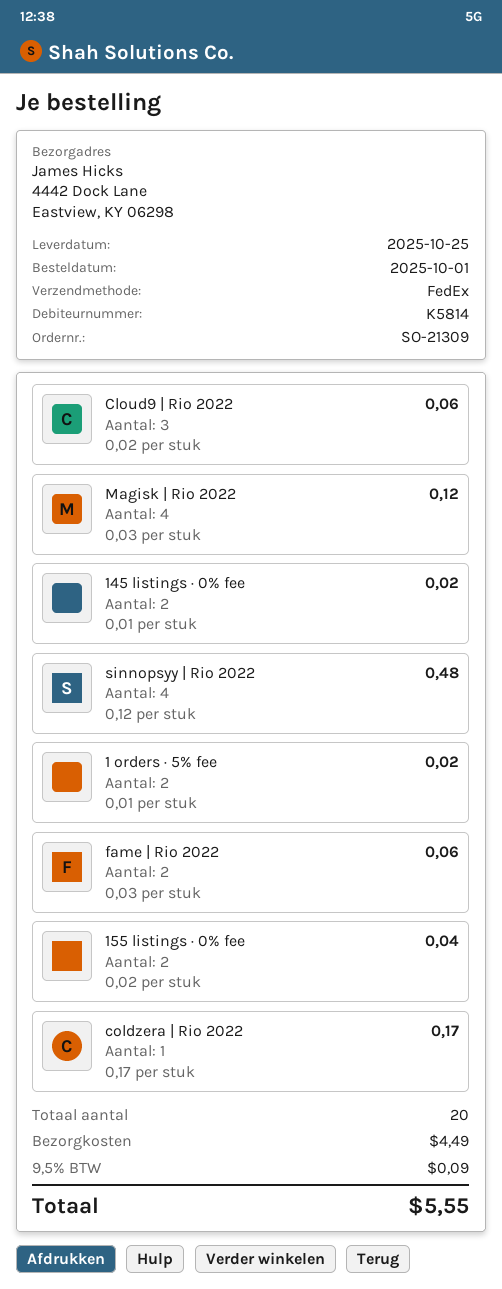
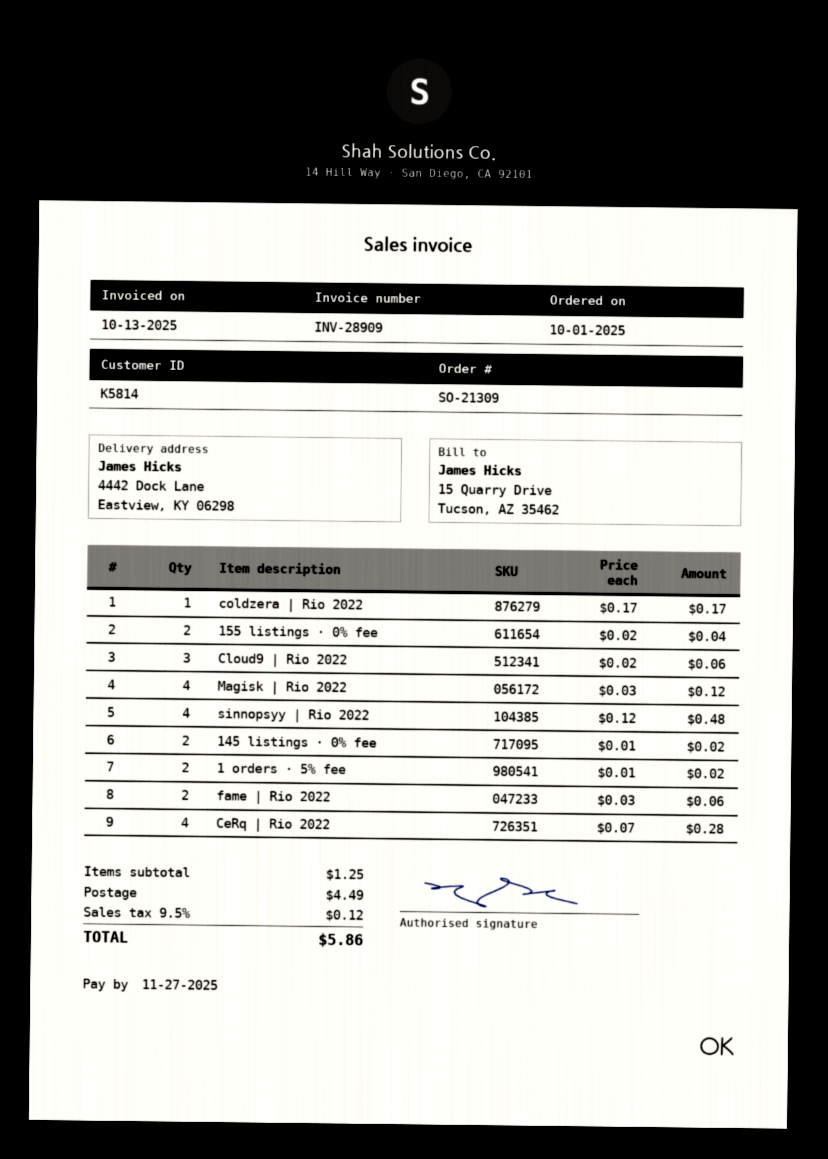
CeRq | Rio 2022: none -> 4 x 0.07 = 0.28
tax: 9.5% = 0.09 -> 9.5% = 0.12
total: 5.55 -> 5.86

